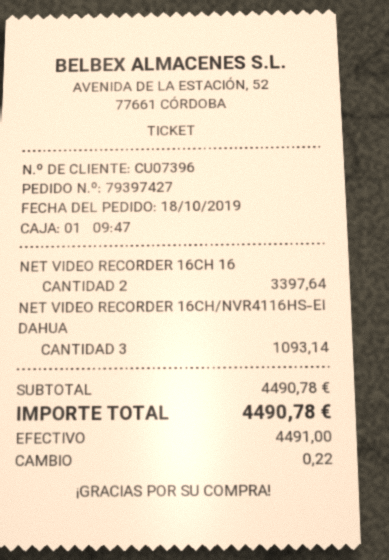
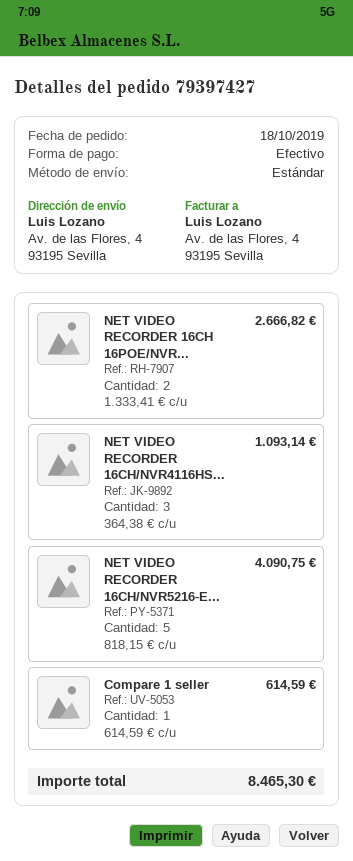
NET VIDEO RECORDER 16CH 16: 2 for 3397.64 -> 2 for 2666.82
NET VIDEO RECORDER 16CH/NVR5216-E...: none -> 5 for 4090.75
Compare 1 seller: none -> 1 for 614.59
total: 4490.78 -> 8465.30

